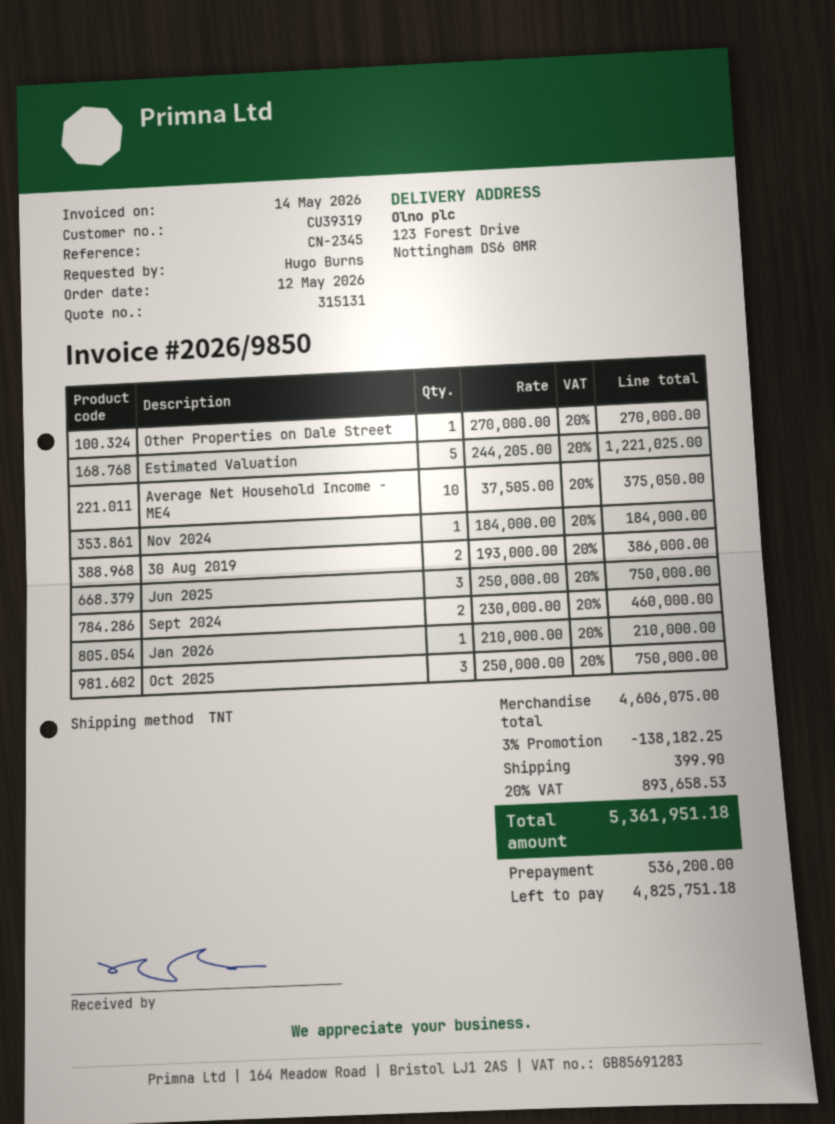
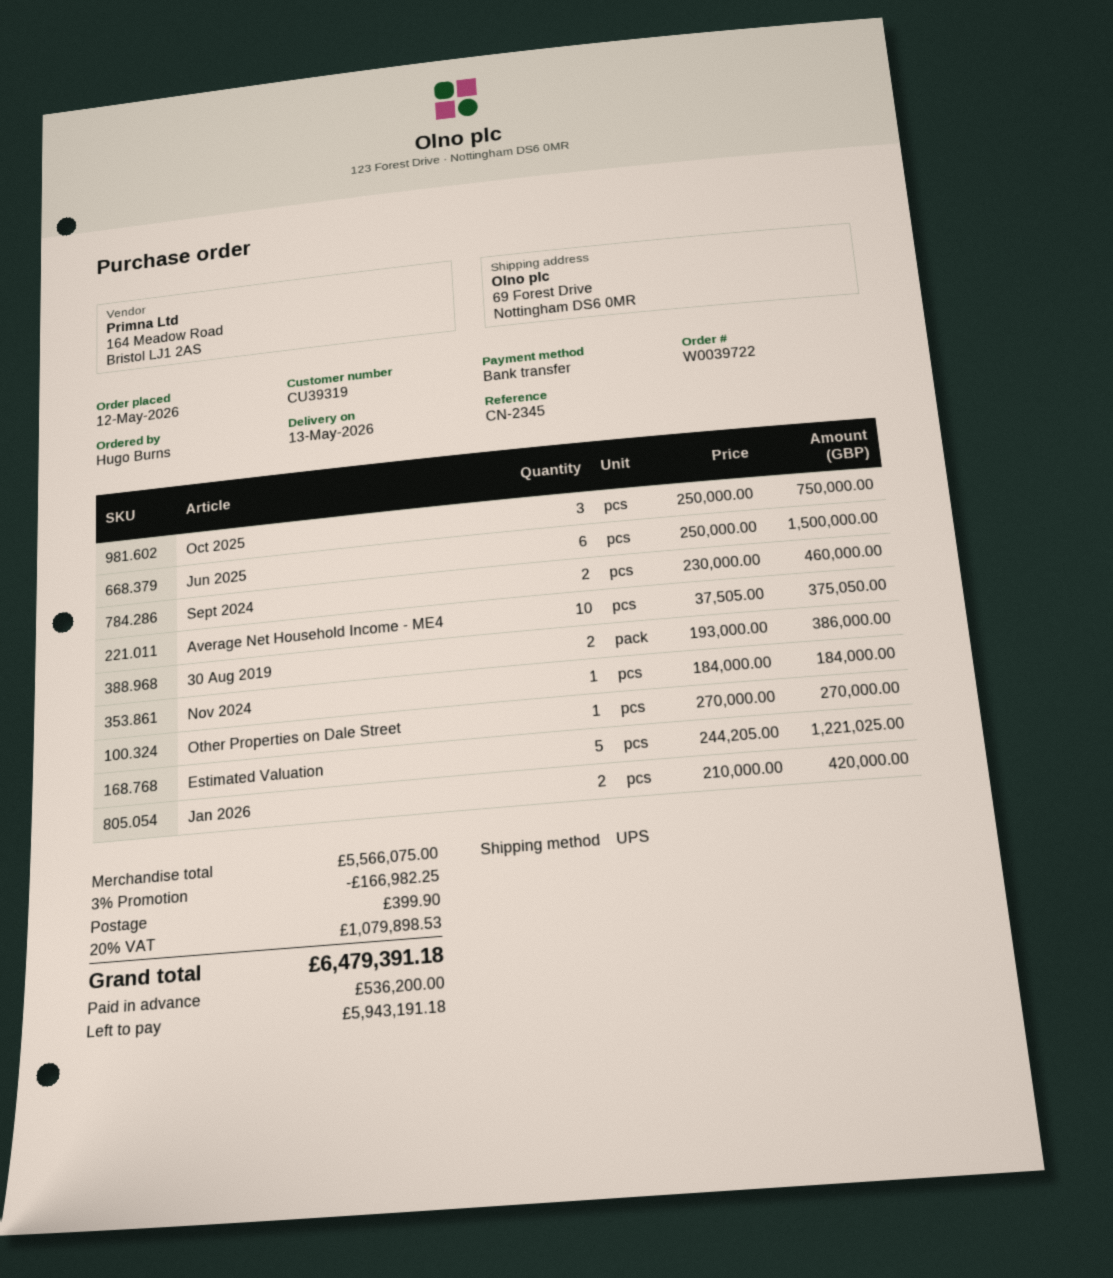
shipping method: TNT -> UPS
ship to: 123 Forest Drive, Nottingham DS6 0MR -> 69 Forest Drive, Nottingham DS6 0MR
Jun 2025: 3 x 250000.00 = 750000.00 -> 6 x 250000.00 = 1500000.00
Jan 2026: 1 x 210000.00 = 210000.00 -> 2 x 210000.00 = 420000.00
subtotal: 4606075.00 -> 5566075.00
discount: 3% = 138182.25 -> 3% = 166982.25
tax: 20% = 893658.53 -> 20% = 1079898.53
total: 5361951.18 -> 6479391.18
balance: 4825751.18 -> 5943191.18

